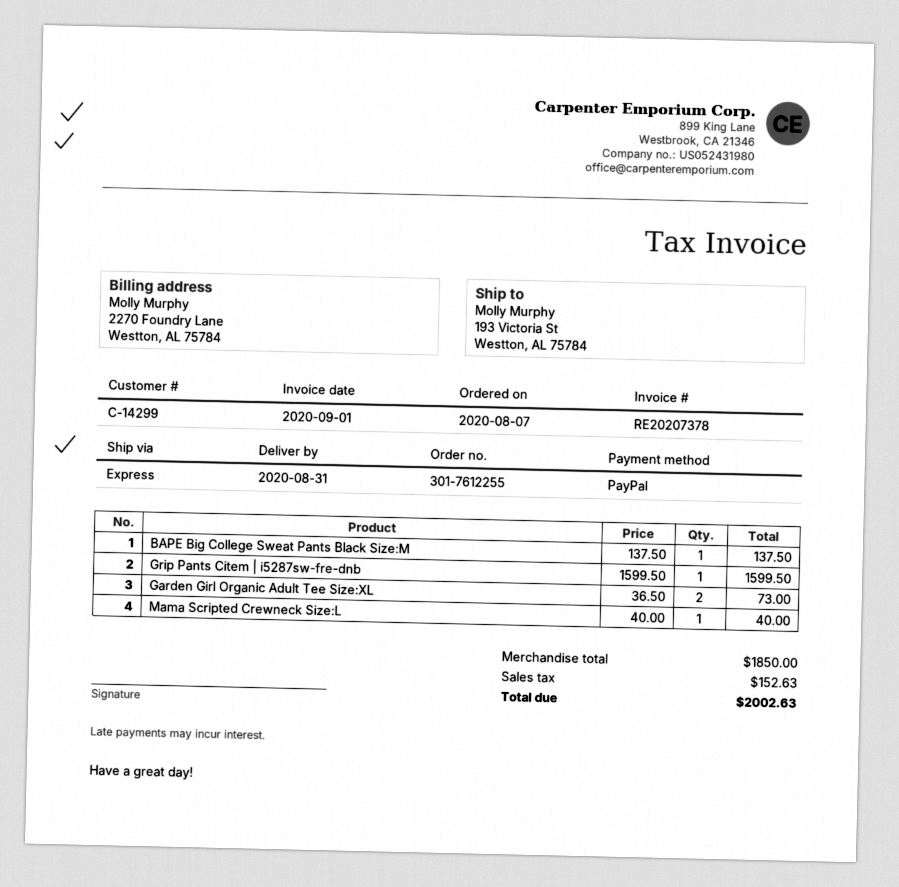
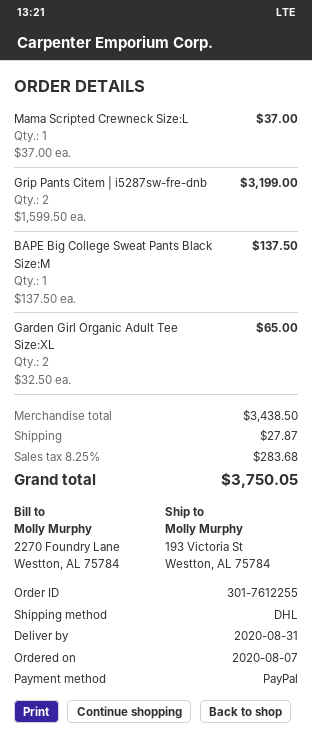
shipping method: express -> DHL
Grip Pants Citem | i5287sw-fre-dnb: 1 x 1599.50 = 1599.50 -> 2 x 1599.50 = 3199.00
Garden Girl Organic Adult Tee Size:XL: 2 x 36.50 = 73.00 -> 2 x 32.50 = 65.00
Mama Scripted Crewneck Size:L: 1 x 40.00 = 40.00 -> 1 x 37.00 = 37.00
subtotal: 1850.00 -> 3438.50
shipping: none -> 27.87
tax: 152.63 -> 283.68
total: 2002.63 -> 3750.05

